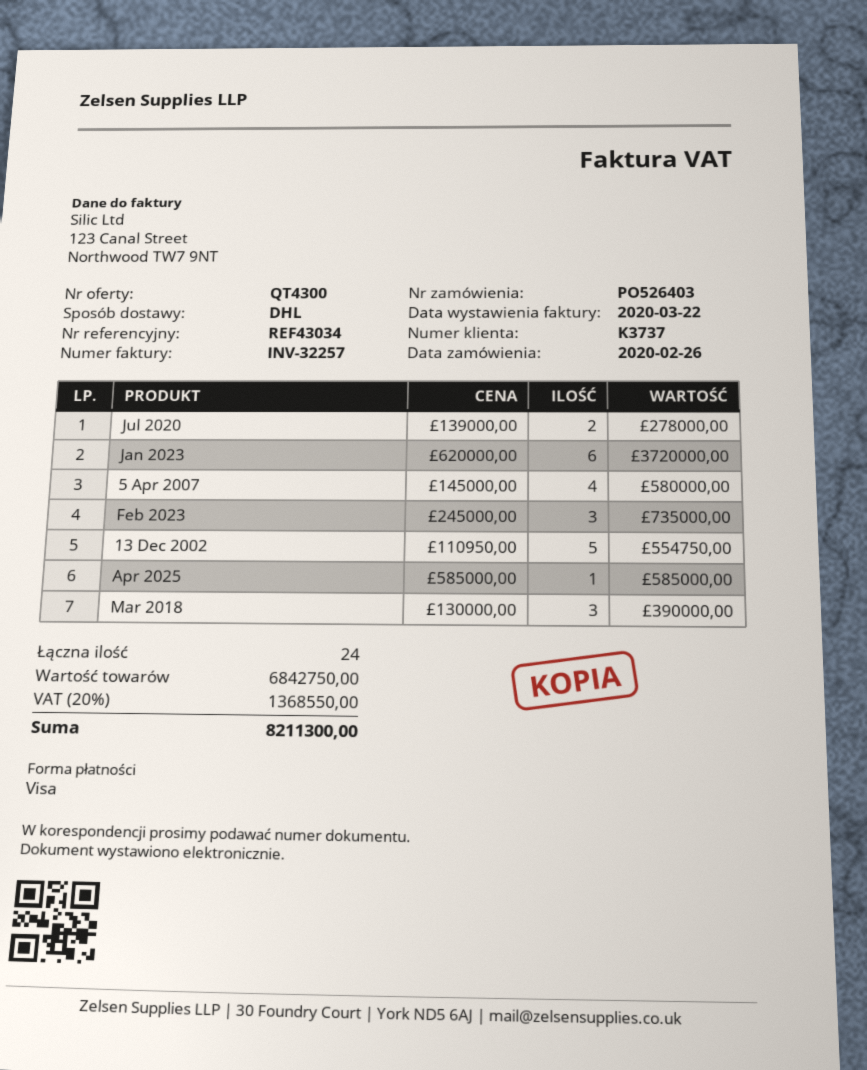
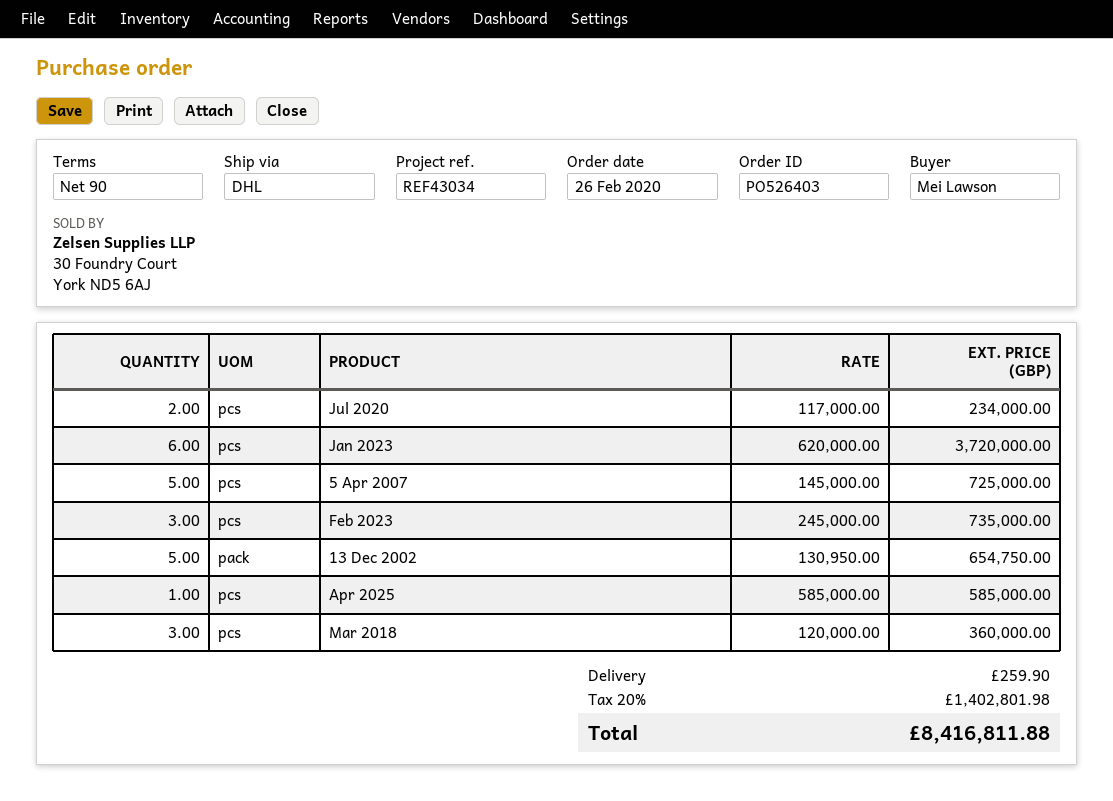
Jul 2020: 2 x 139000.00 = 278000.00 -> 2 x 117000.00 = 234000.00
5 Apr 2007: 4 x 145000.00 = 580000.00 -> 5 x 145000.00 = 725000.00
13 Dec 2002: 5 x 110950.00 = 554750.00 -> 5 x 130950.00 = 654750.00
Mar 2018: 3 x 130000.00 = 390000.00 -> 3 x 120000.00 = 360000.00
shipping: none -> 259.90
tax: 20% = 1368550.00 -> 20% = 1402801.98
total: 8211300.00 -> 8416811.88

